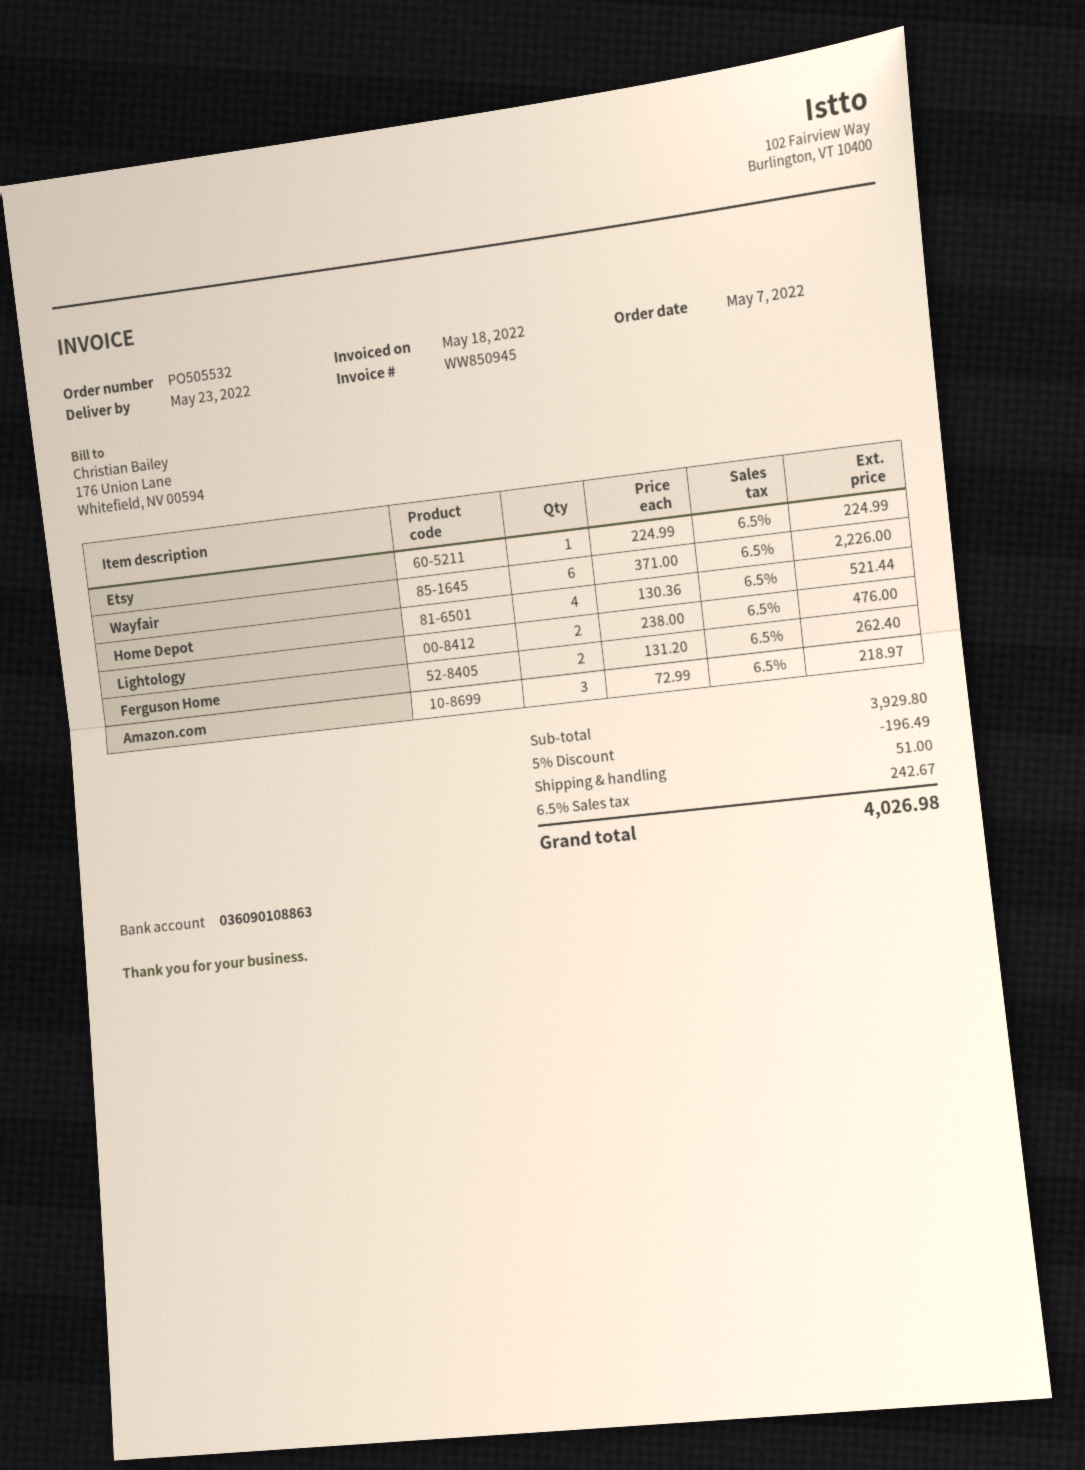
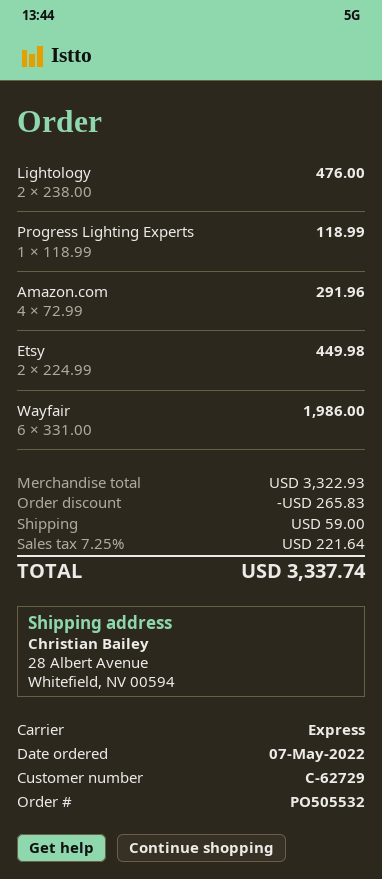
Etsy: 1 x 224.99 = 224.99 -> 2 x 224.99 = 449.98
Wayfair: 6 x 371.00 = 2226.00 -> 6 x 331.00 = 1986.00
Home Depot: 4 x 130.36 = 521.44 -> none
Ferguson Home: 2 x 131.20 = 262.40 -> none
Amazon.com: 3 x 72.99 = 218.97 -> 4 x 72.99 = 291.96
Progress Lighting Experts: none -> 1 x 118.99 = 118.99
subtotal: 3929.80 -> 3322.93
discount: 196.49 -> 265.83
shipping: 51.00 -> 59.00
tax: 6.5% = 242.67 -> 7.25% = 221.64
total: 4026.98 -> 3337.74

